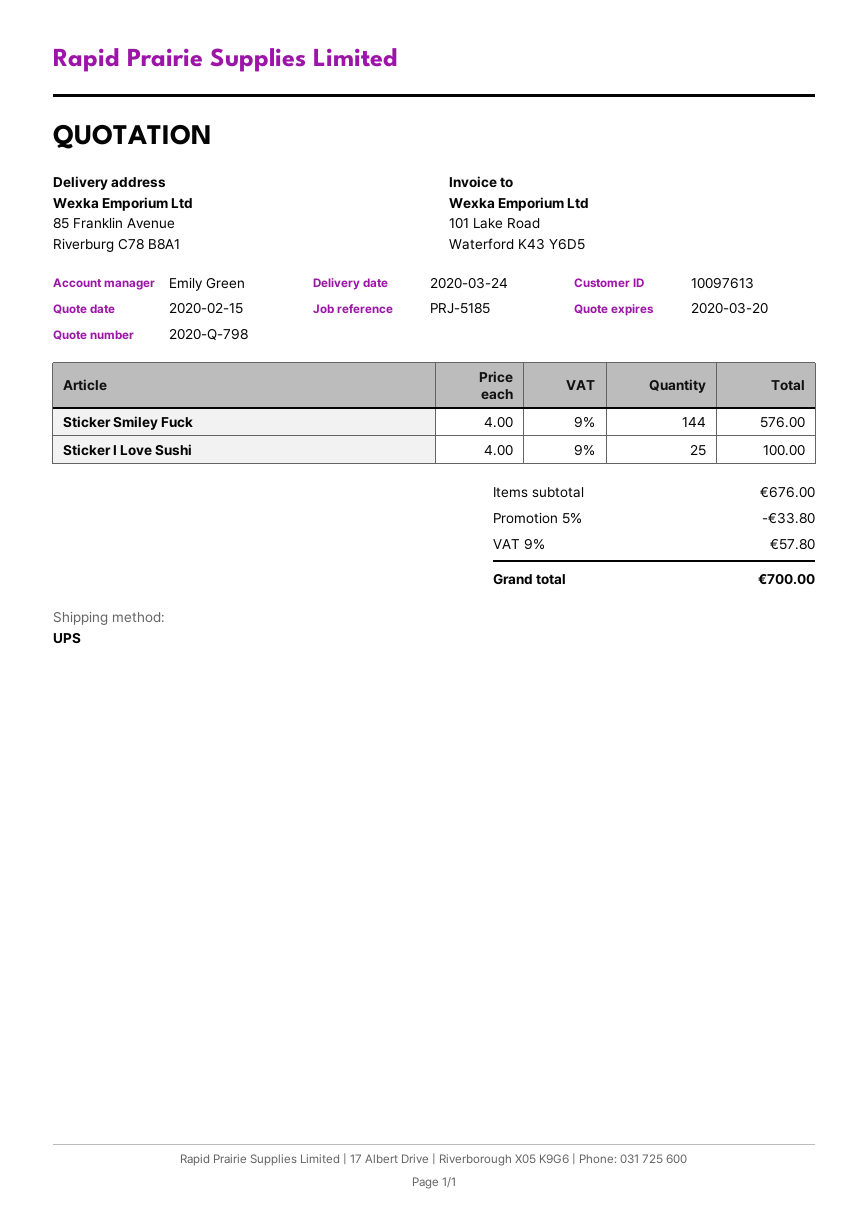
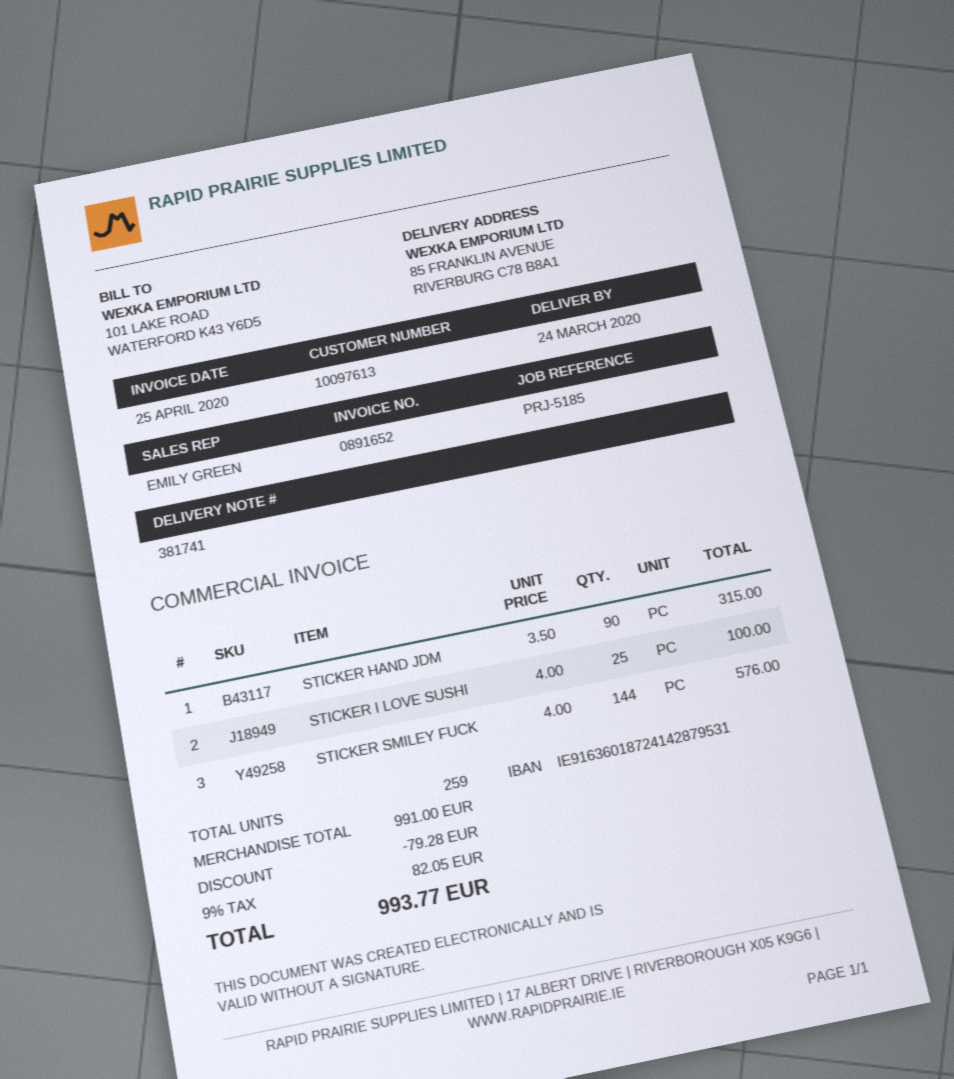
STICKER HAND JDM: none -> 90 x 3.50 = 315.00
subtotal: 676.00 -> 991.00
discount: 33.80 -> 79.28
tax: 9% = 57.80 -> 9% = 82.05
total: 700.00 -> 993.77

